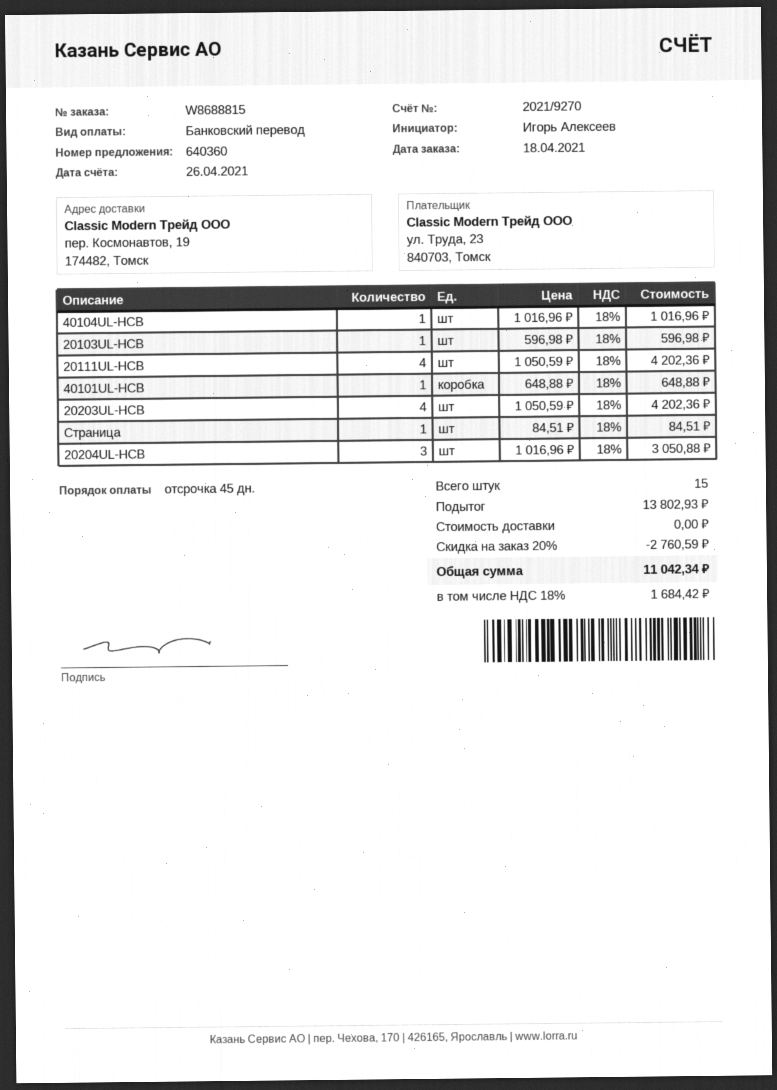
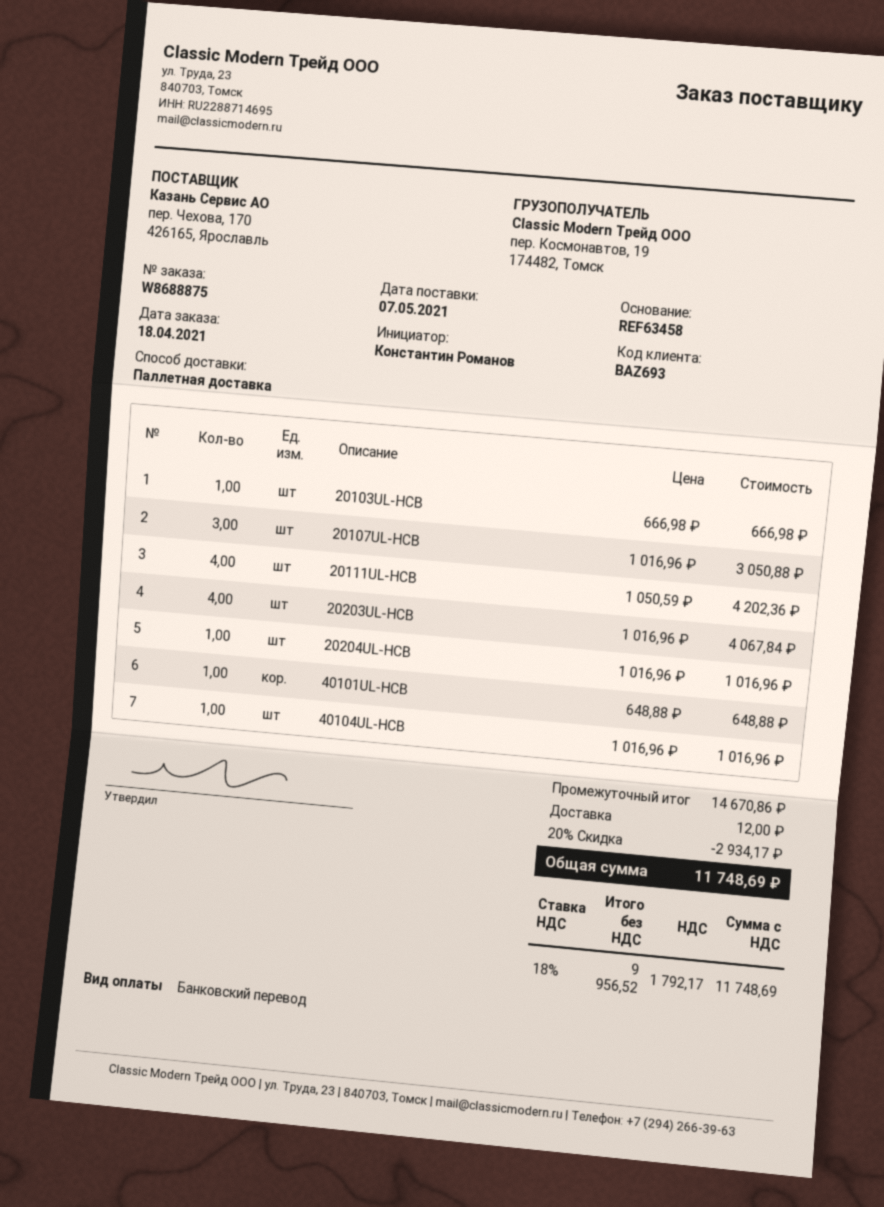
order number: W8688815 -> W8688875
ordered by: Игорь Алексеев -> Константин Романов
20103UL-HCB: 1 x 596.98 = 596.98 -> 1 x 666.98 = 666.98
20203UL-HCB: 4 x 1050.59 = 4202.36 -> 4 x 1016.96 = 4067.84
Страница: 1 x 84.51 = 84.51 -> none
20204UL-HCB: 3 x 1016.96 = 3050.88 -> 1 x 1016.96 = 1016.96
20107UL-HCB: none -> 3 x 1016.96 = 3050.88
subtotal: 13802.93 -> 14670.86
discount: 20% = 2760.59 -> 20% = 2934.17
shipping: 0.00 -> 12.00
tax: 18% = 1684.42 -> 18% = 1792.17
total: 11042.34 -> 11748.69

